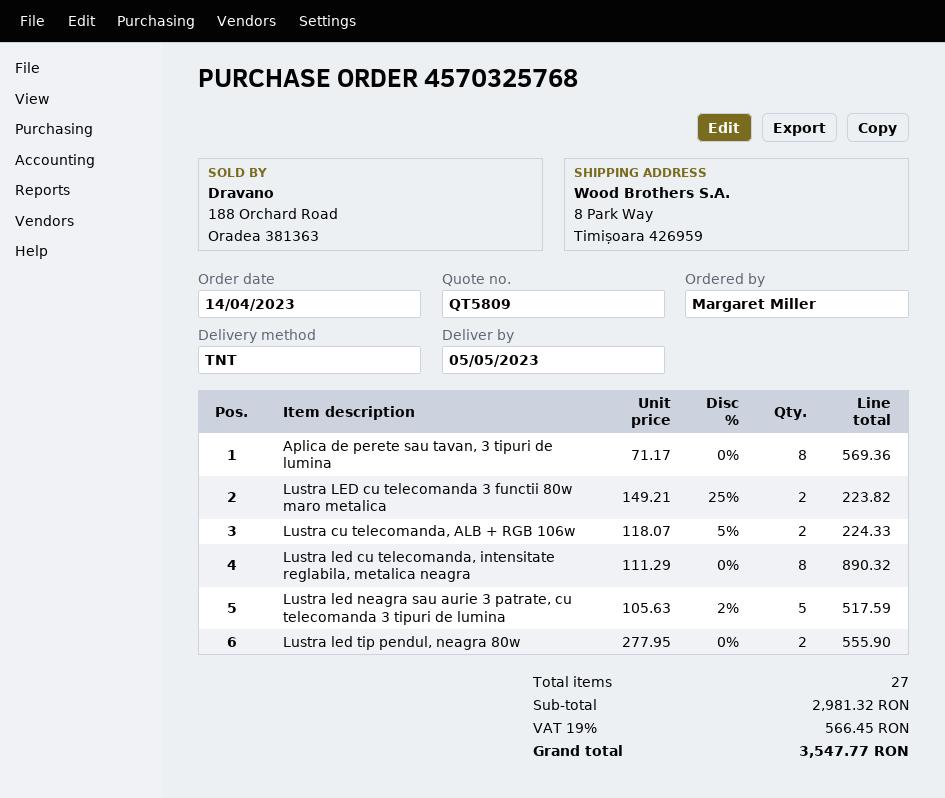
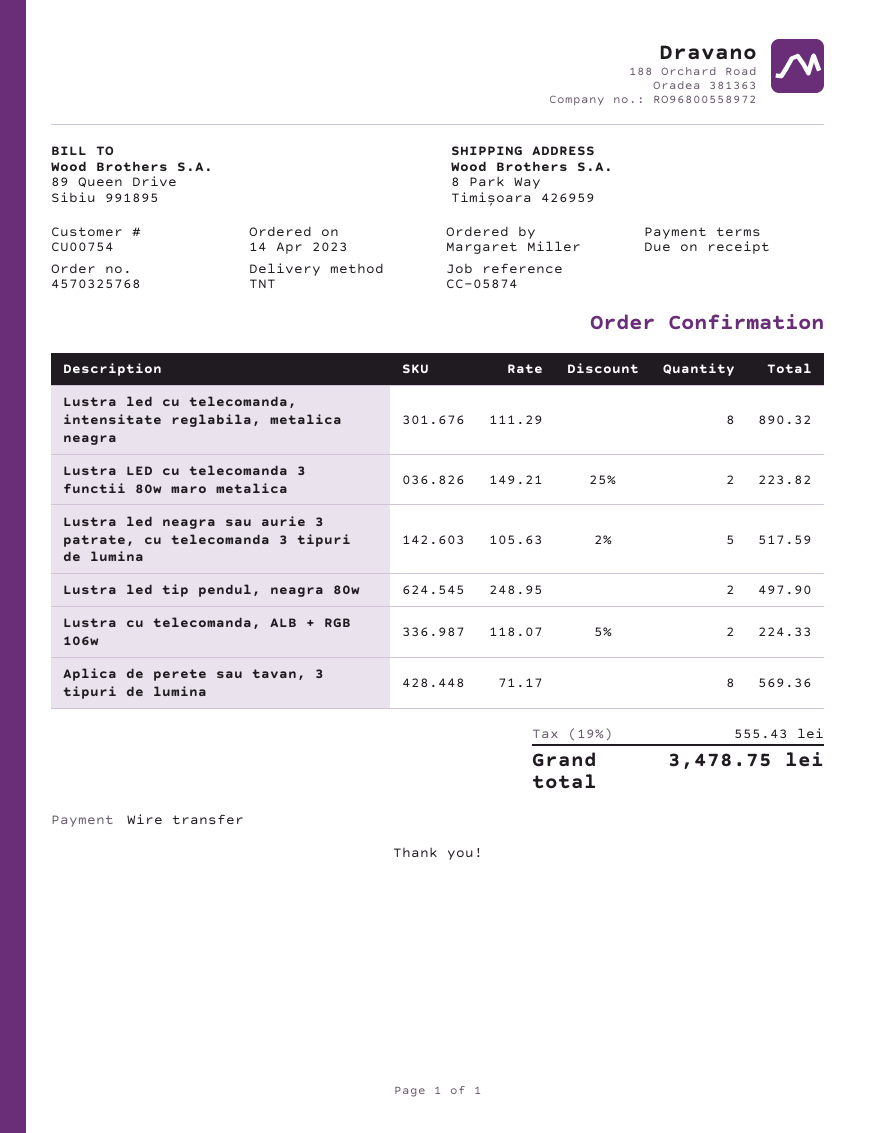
Lustra led tip pendul, neagra 80w: 2 x 277.95 = 555.90 -> 2 x 248.95 = 497.90
tax: 19% = 566.45 -> 19% = 555.43
total: 3547.77 -> 3478.75

